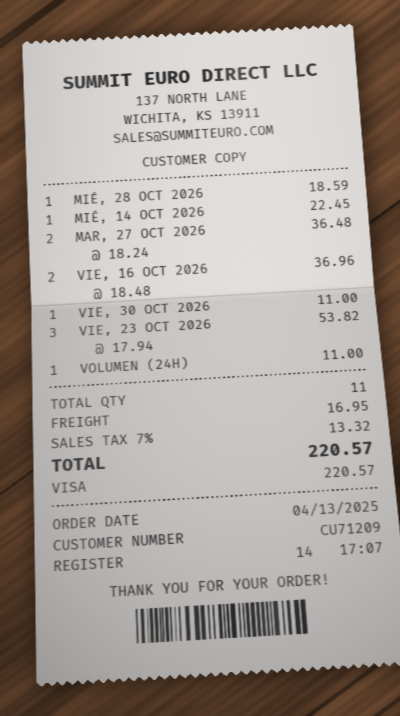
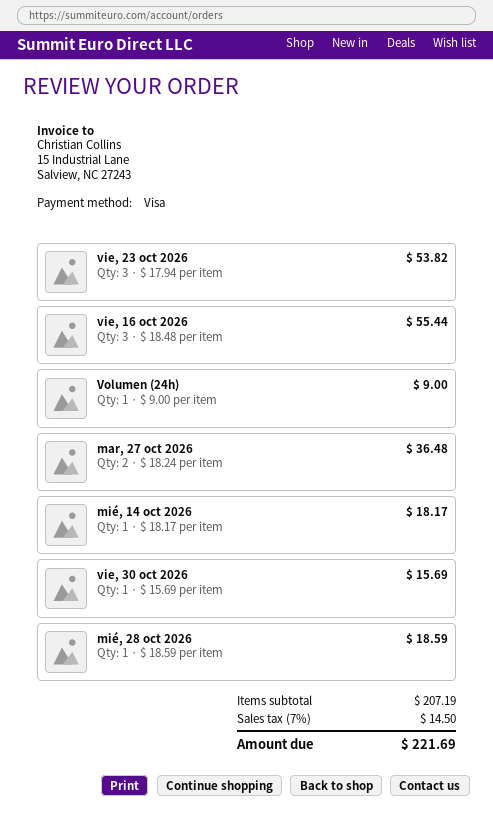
MIÉ, 14 OCT 2026: 1 x 22.45 = 22.45 -> 1 x 18.17 = 18.17
VIE, 16 OCT 2026: 2 x 18.48 = 36.96 -> 3 x 18.48 = 55.44
VIE, 30 OCT 2026: 1 x 11.00 = 11.00 -> 1 x 15.69 = 15.69
VOLUMEN (24H): 1 x 11.00 = 11.00 -> 1 x 9.00 = 9.00
shipping: 16.95 -> none
tax: 7% = 13.32 -> 7% = 14.50
total: 220.57 -> 221.69

